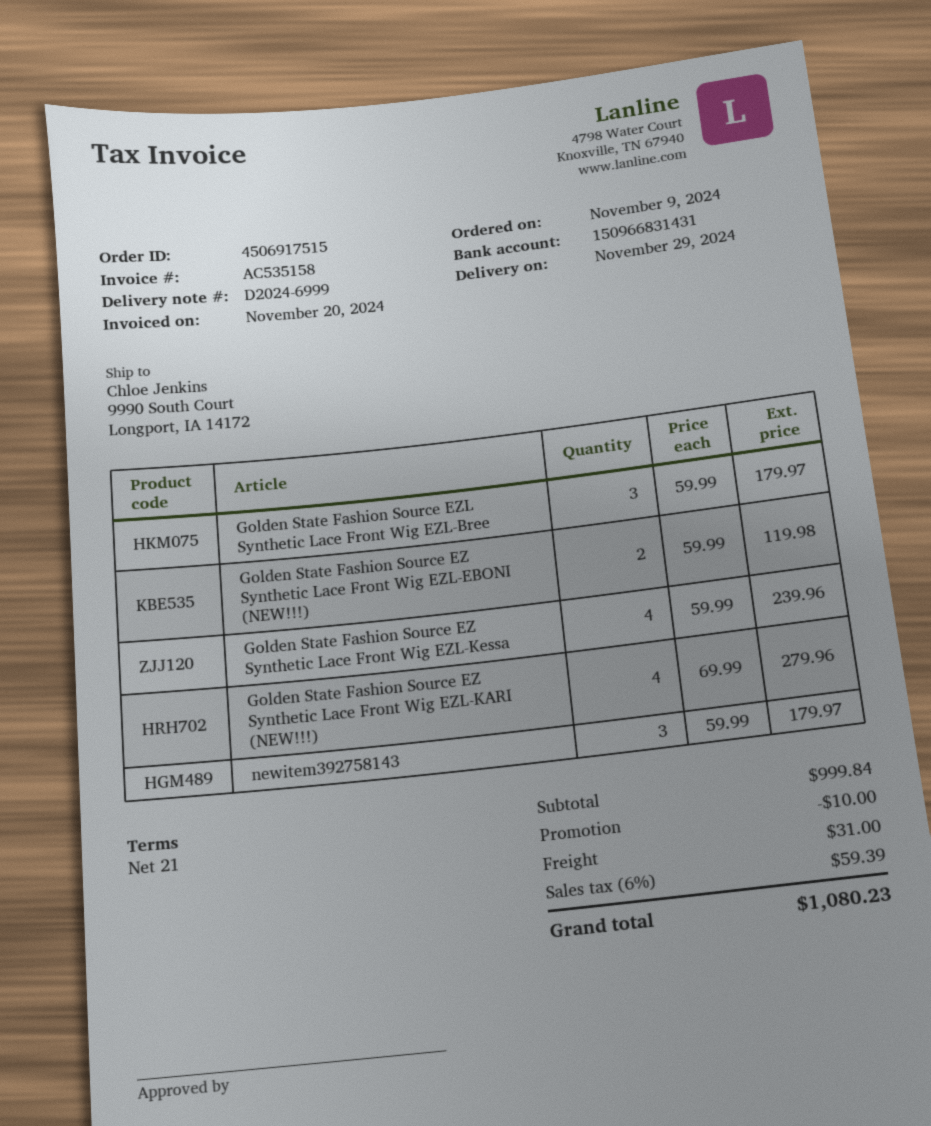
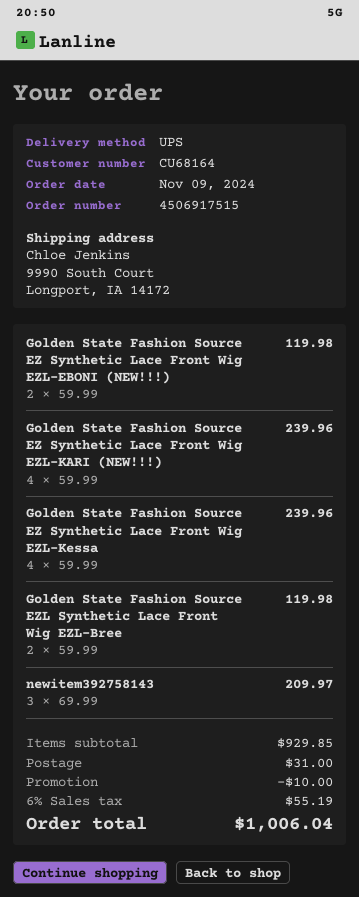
Golden State Fashion Source EZL Synthetic Lace Front Wig EZL-Bree: 3 x 59.99 = 179.97 -> 2 x 59.99 = 119.98
Golden State Fashion Source EZ Synthetic Lace Front Wig EZL-KARI (NEW!!!): 4 x 69.99 = 279.96 -> 4 x 59.99 = 239.96
newitem392758143: 3 x 59.99 = 179.97 -> 3 x 69.99 = 209.97
subtotal: 999.84 -> 929.85
tax: 6% = 59.39 -> 6% = 55.19
total: 1080.23 -> 1006.04

